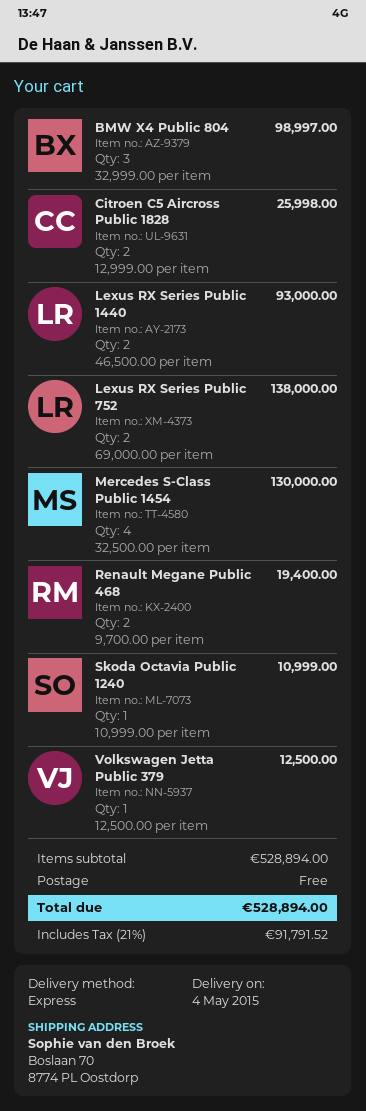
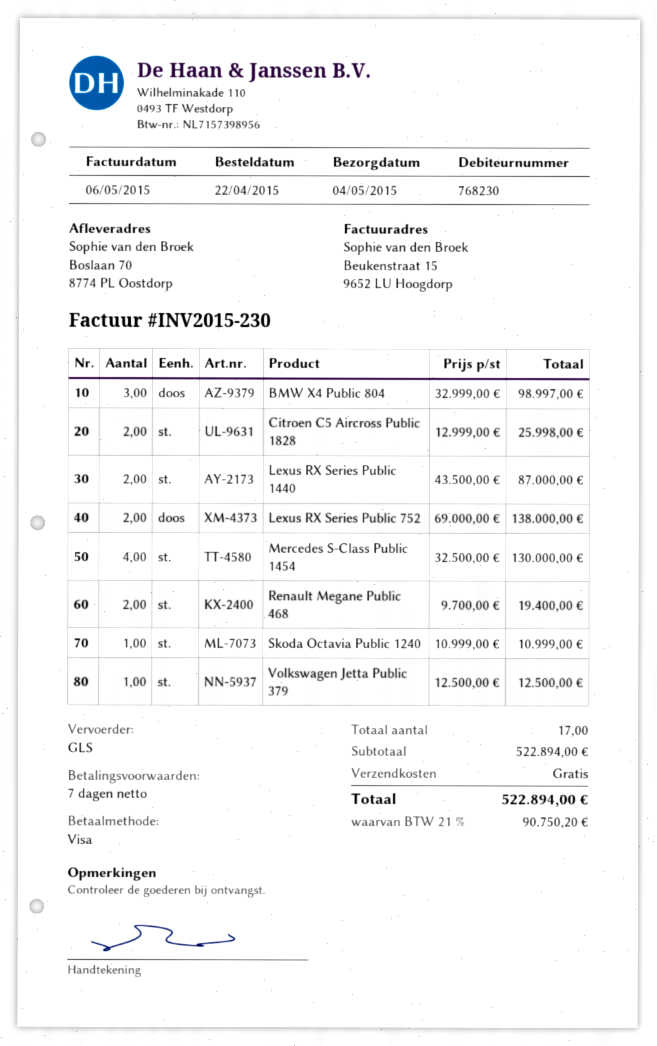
shipping method: express -> GLS
Lexus RX Series Public 1440: 2 x 46500.00 = 93000.00 -> 2 x 43500.00 = 87000.00
subtotal: 528894.00 -> 522894.00
tax: 21% = 91791.52 -> 21% = 90750.20
total: 528894.00 -> 522894.00

